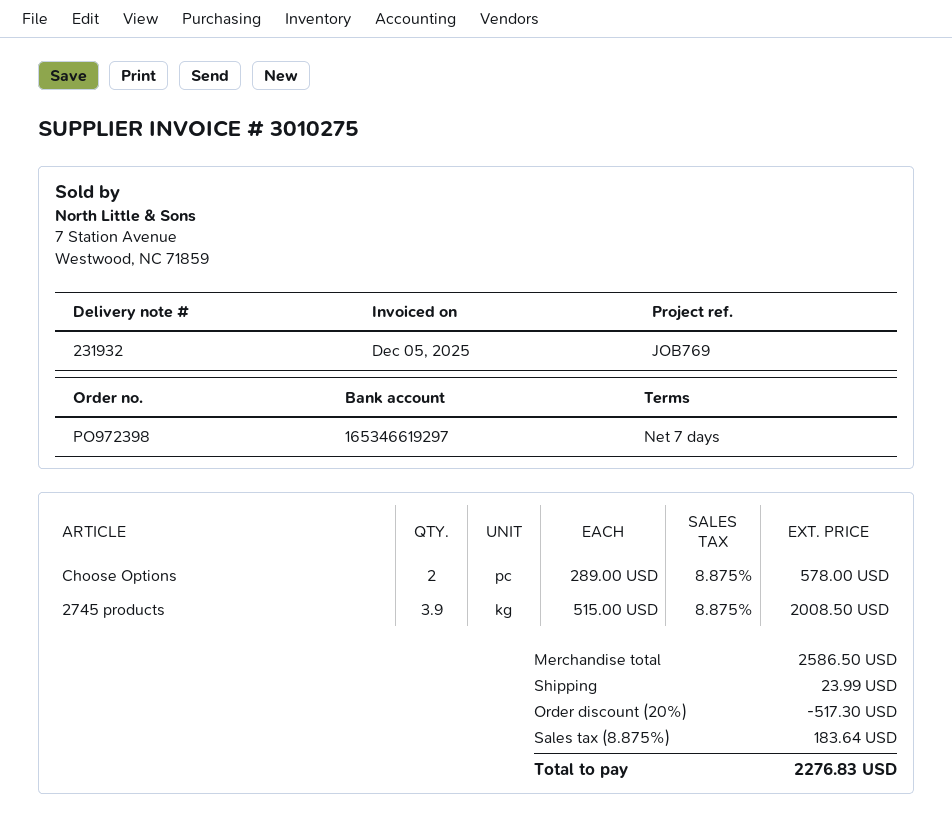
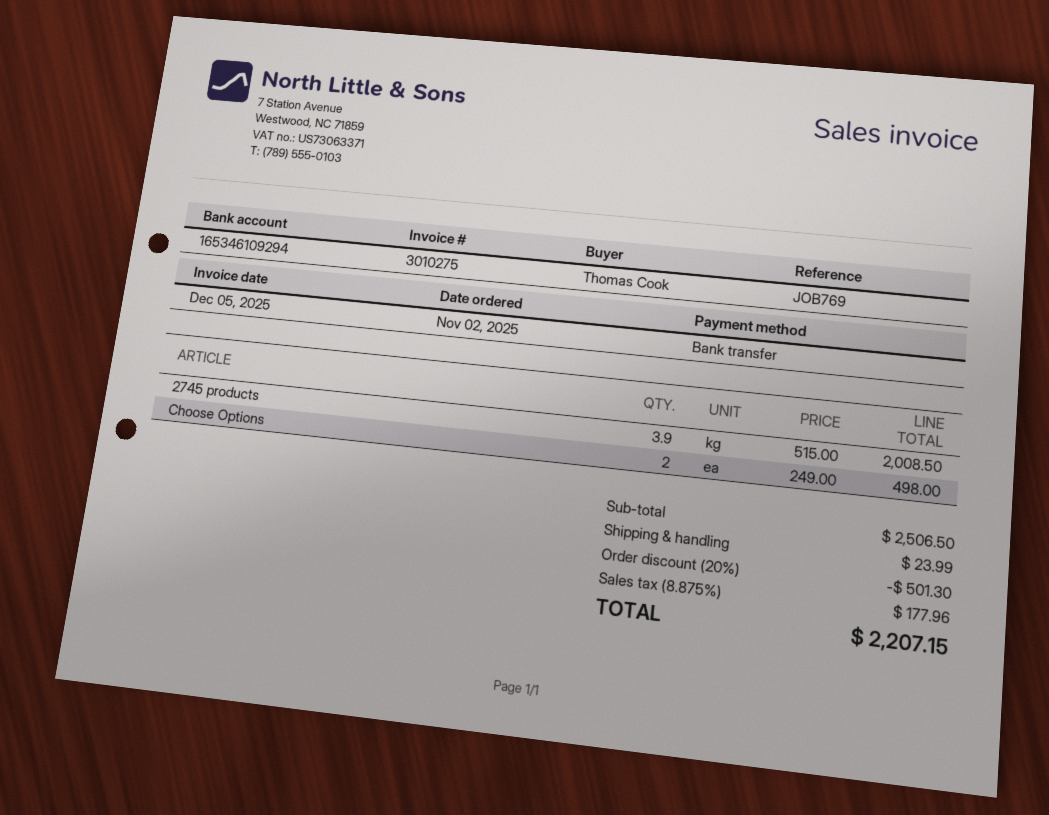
bank account: 165346619297 -> 165346109294
Choose Options: 2 x 289.00 = 578.00 -> 2 x 249.00 = 498.00
subtotal: 2586.50 -> 2506.50
discount: 20% = 517.30 -> 20% = 501.30
tax: 8.875% = 183.64 -> 8.875% = 177.96
total: 2276.83 -> 2207.15

